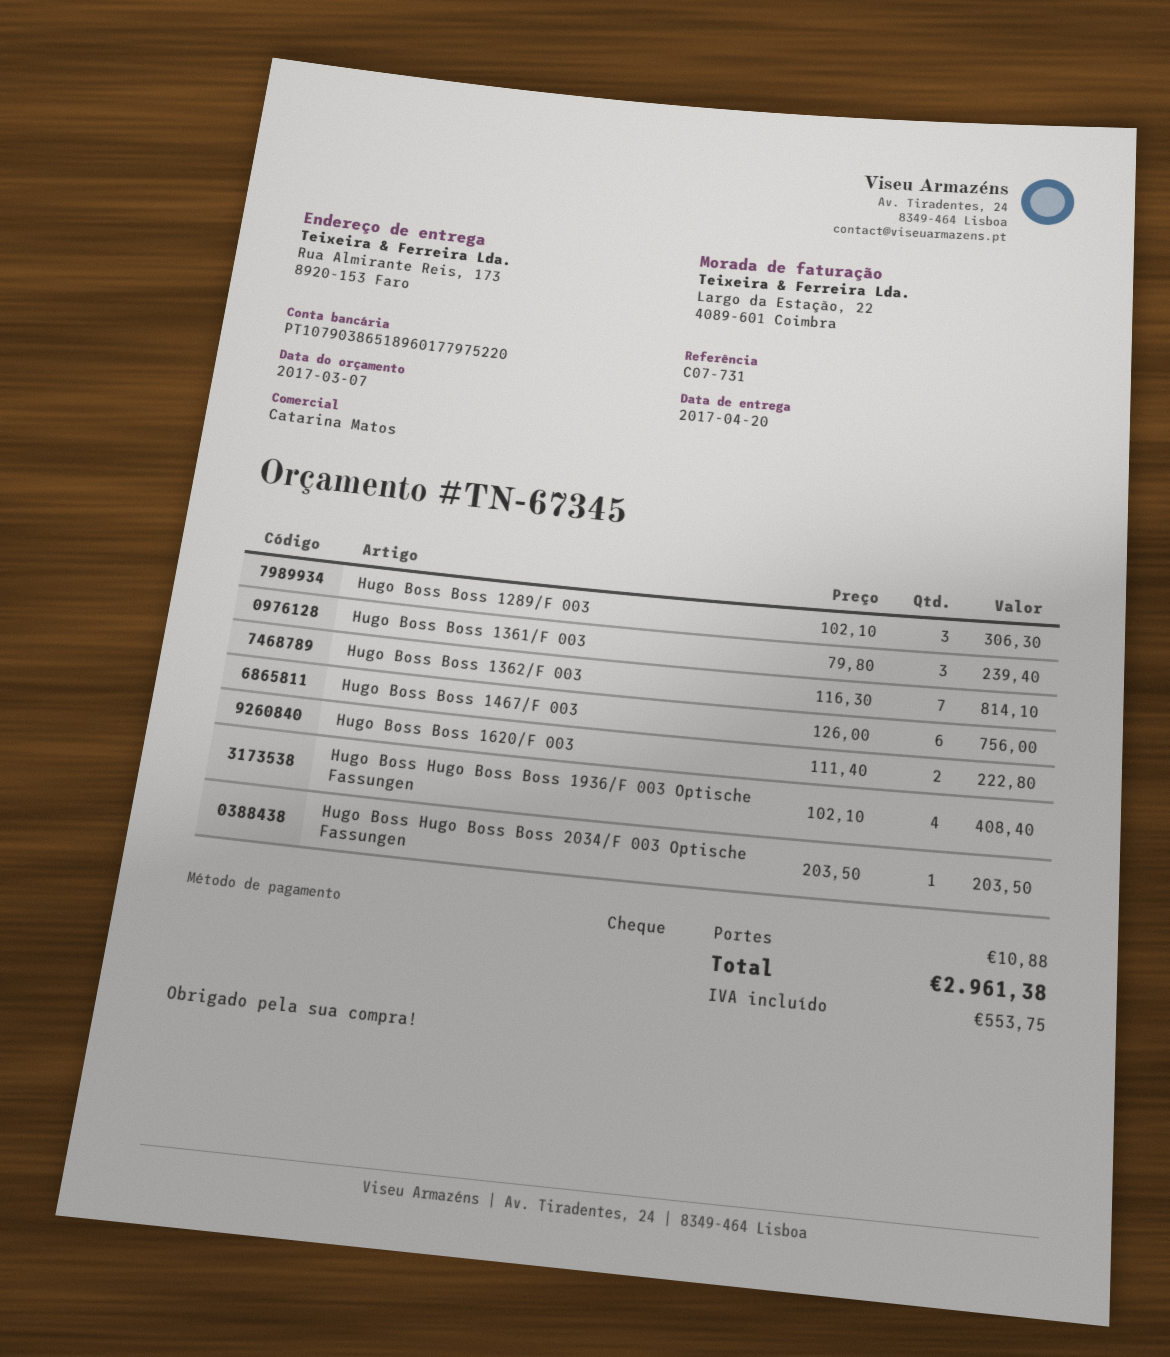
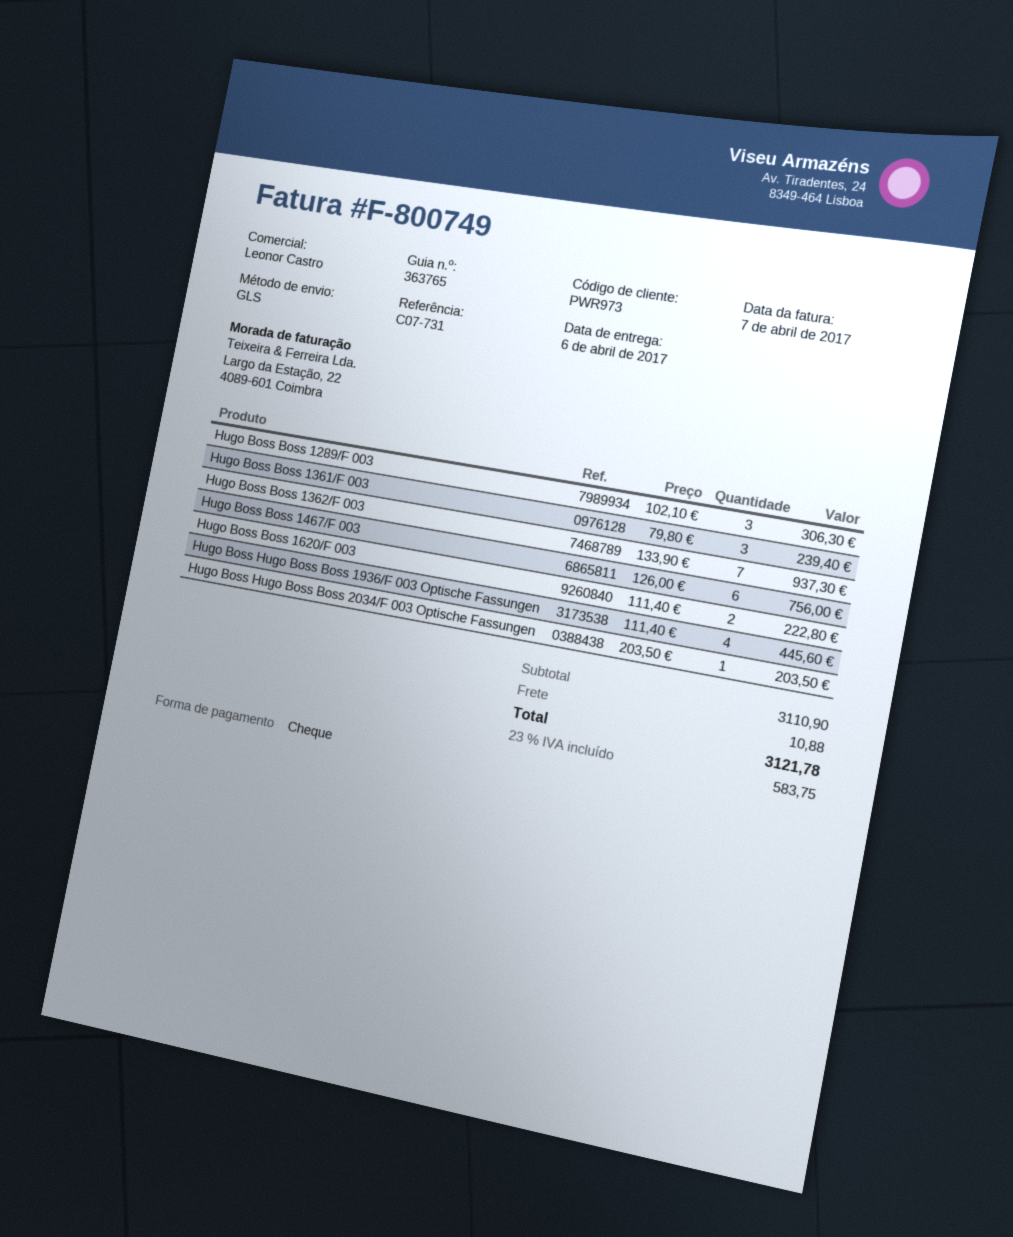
delivery date: 2017-04-20 -> 2017-04-06
sales rep: Catarina Matos -> Leonor Castro
Hugo Boss Boss 1362/F 003: 7 x 116.30 = 814.10 -> 7 x 133.90 = 937.30
Hugo Boss Hugo Boss Boss 1936/F 003 Optische Fassungen: 4 x 102.10 = 408.40 -> 4 x 111.40 = 445.60
tax: 553.75 -> 583.75
total: 2961.38 -> 3121.78

